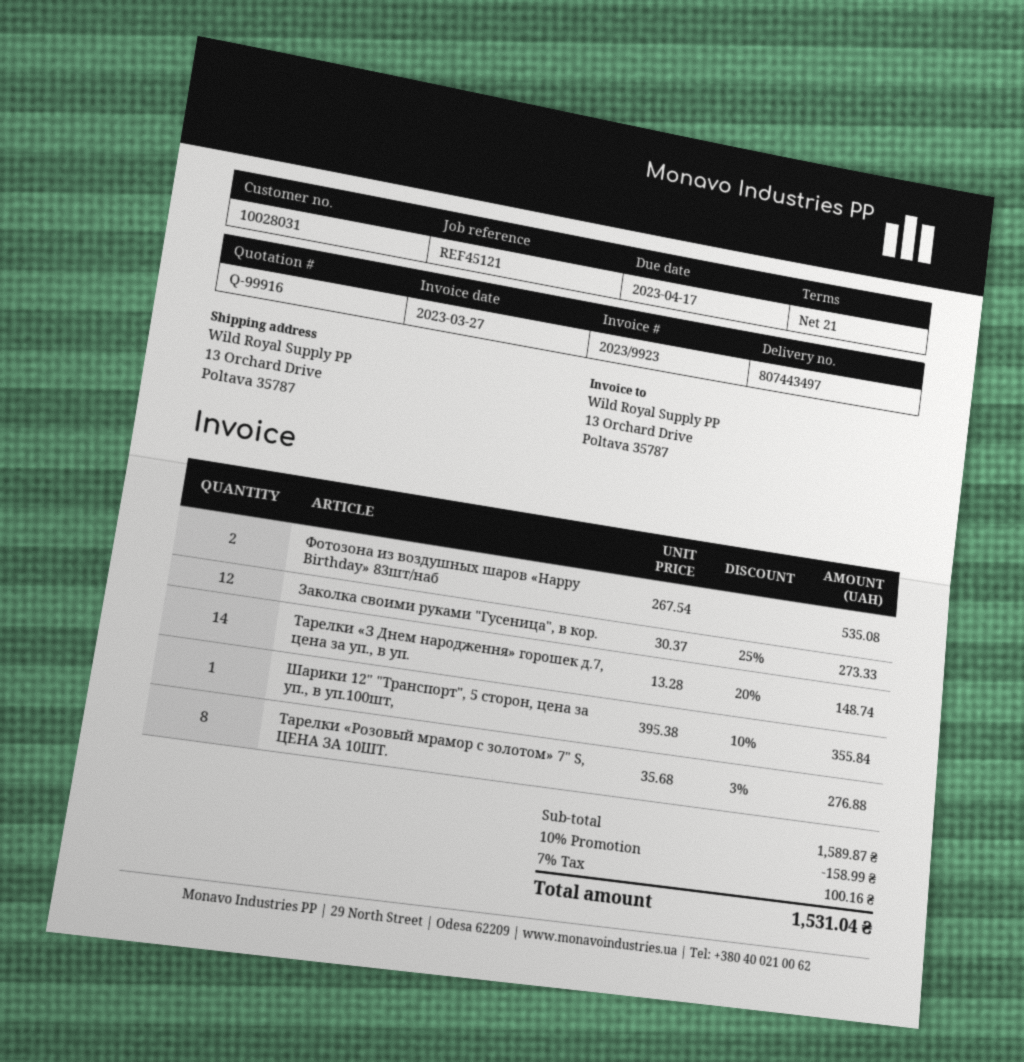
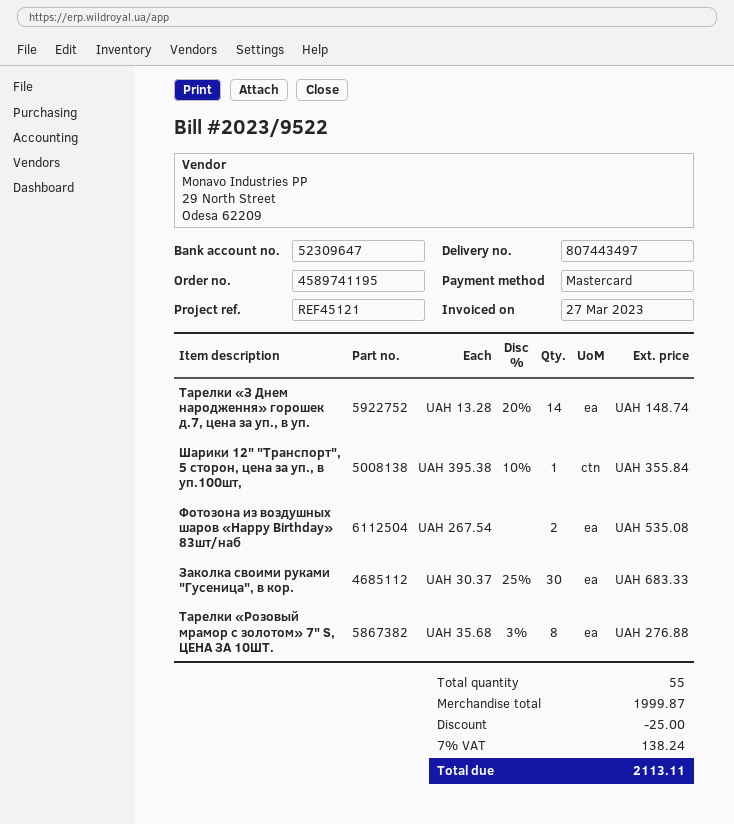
invoice number: 2023/9923 -> 2023/9522
Заколка своими руками "Гусеница", в кор.: 12 x 30.37 - 25% = 273.33 -> 30 x 30.37 - 25% = 683.33
subtotal: 1589.87 -> 1999.87
discount: 158.99 -> 25.00
tax: 7% = 100.16 -> 7% = 138.24
total: 1531.04 -> 2113.11

